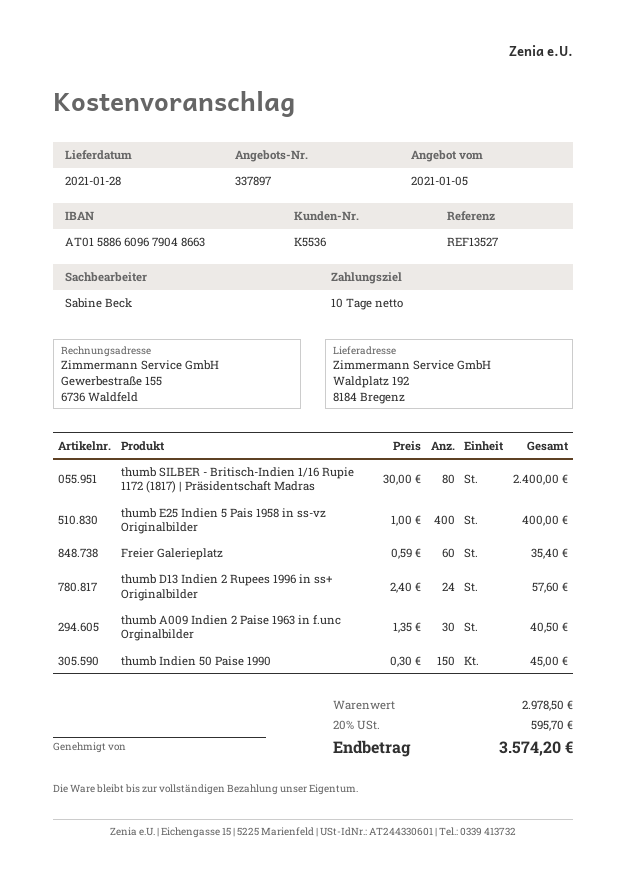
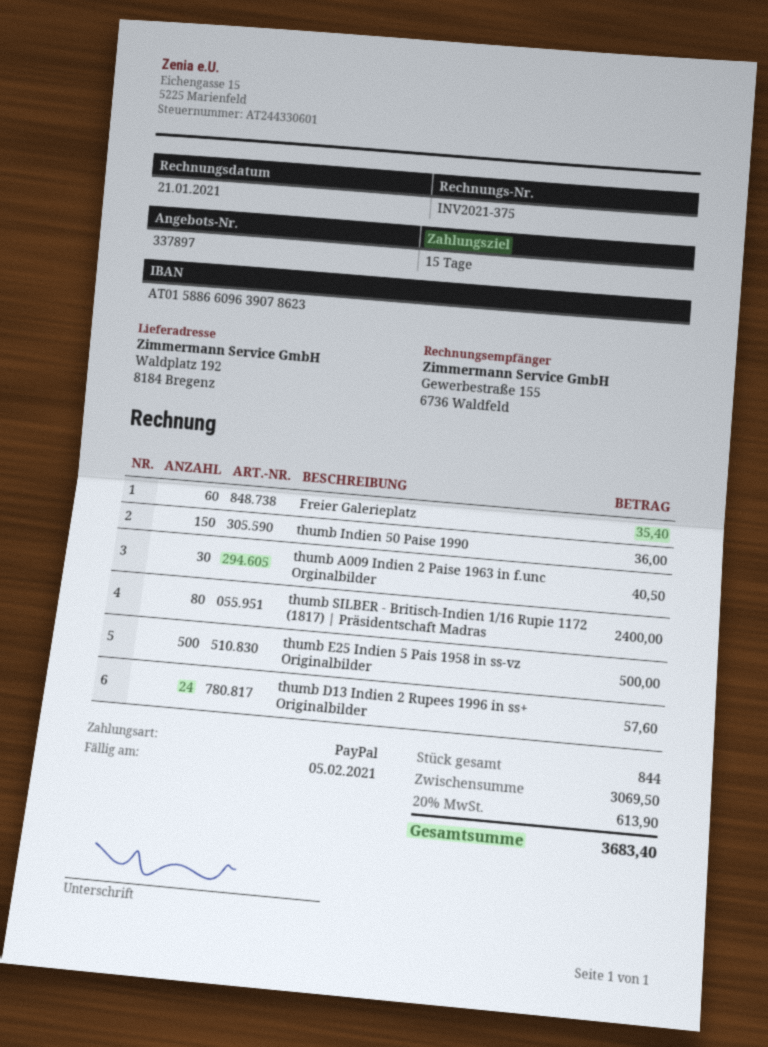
payment terms: 10 days -> 15 days
bank account: AT015886609679048663 -> AT015886609639078623
thumb E25 Indien 5 Pais 1958 in ss-vz Originalbilder: 400 for 400.00 -> 500 for 500.00
thumb Indien 50 Paise 1990: 150 for 45.00 -> 150 for 36.00
subtotal: 2978.50 -> 3069.50
tax: 20% = 595.70 -> 20% = 613.90
total: 3574.20 -> 3683.40

